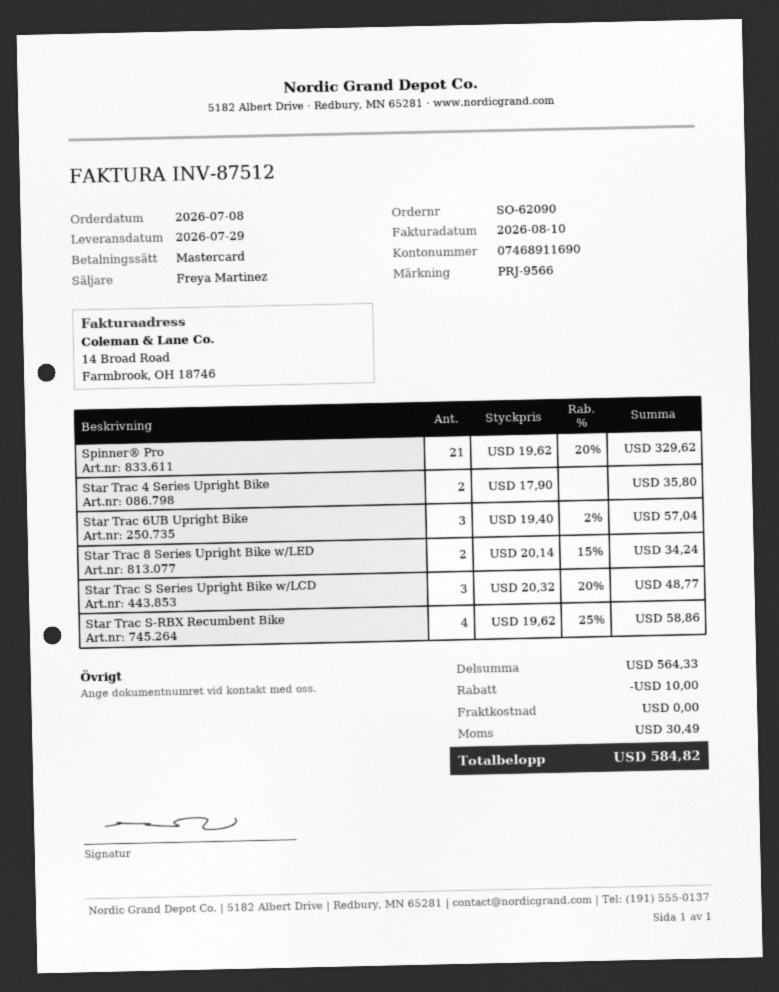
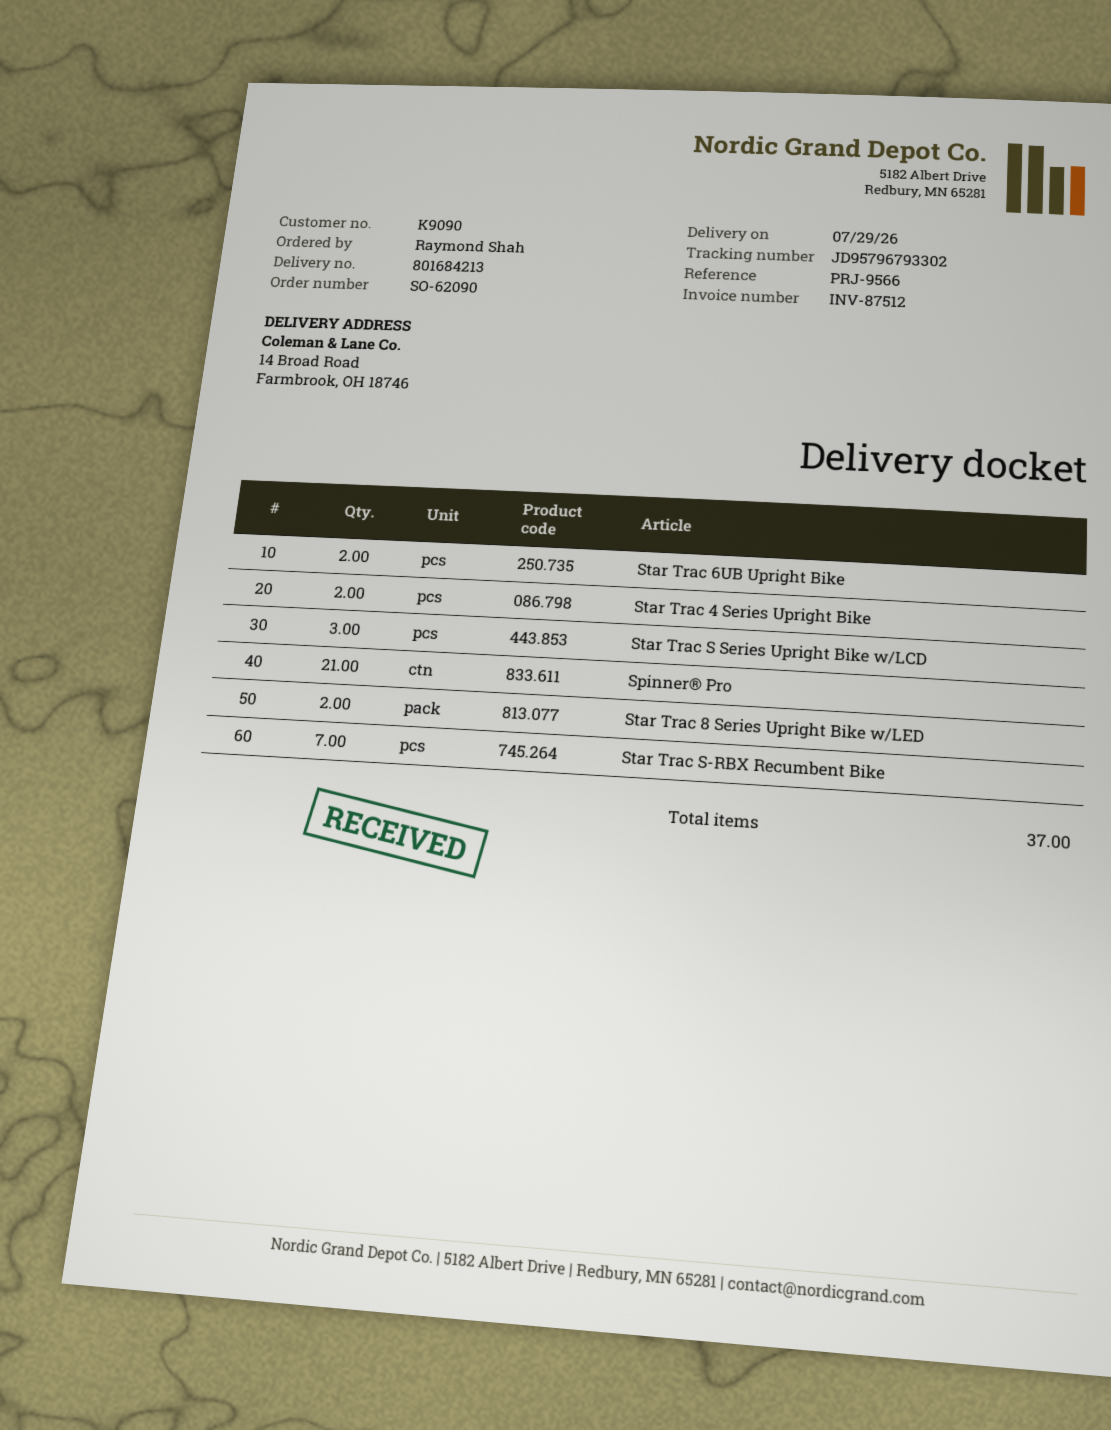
Star Trac 6UB Upright Bike: 3 -> 2
Star Trac S-RBX Recumbent Bike: 4 -> 7

